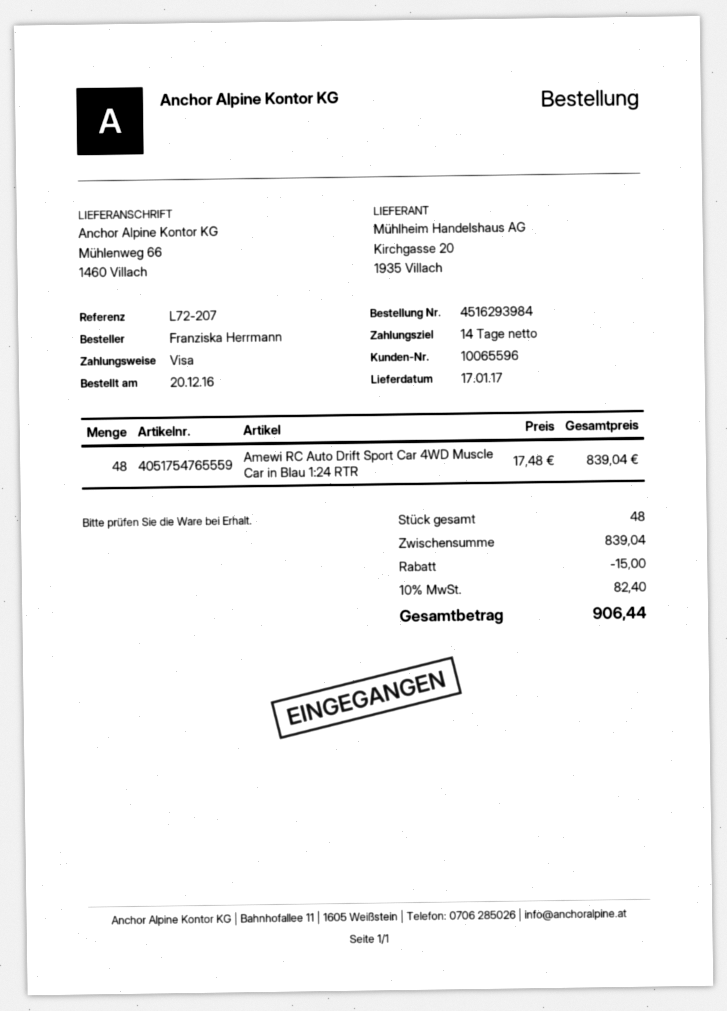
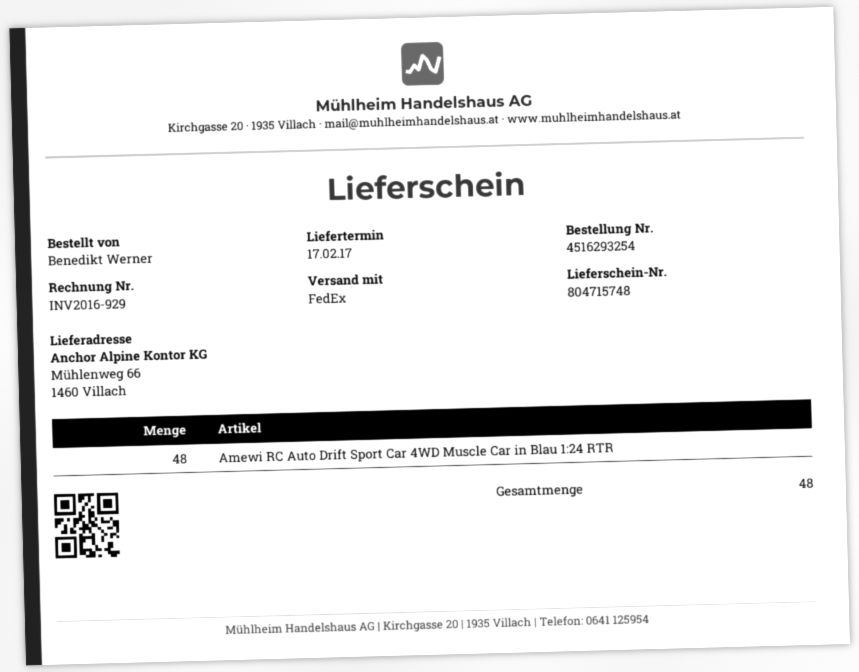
order number: 4516293984 -> 4516293254
delivery date: 2017-01-17 -> 2017-02-17
ordered by: Franziska Herrmann -> Benedikt Werner

